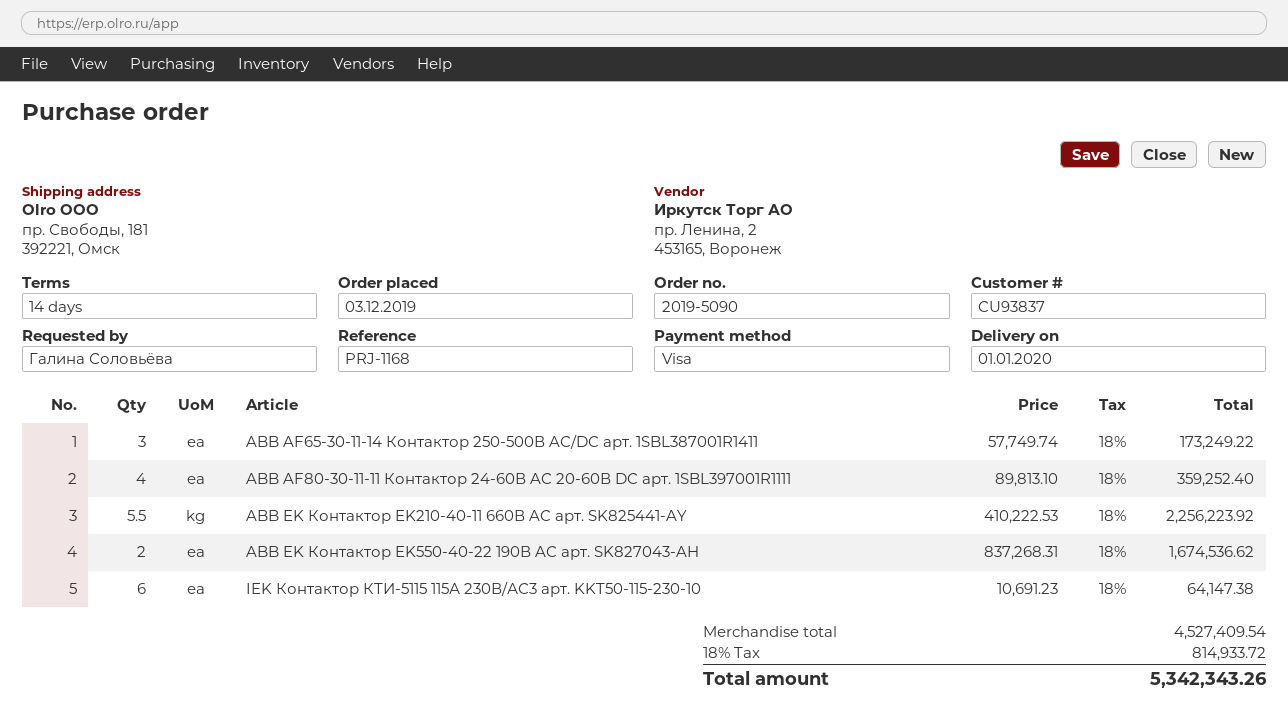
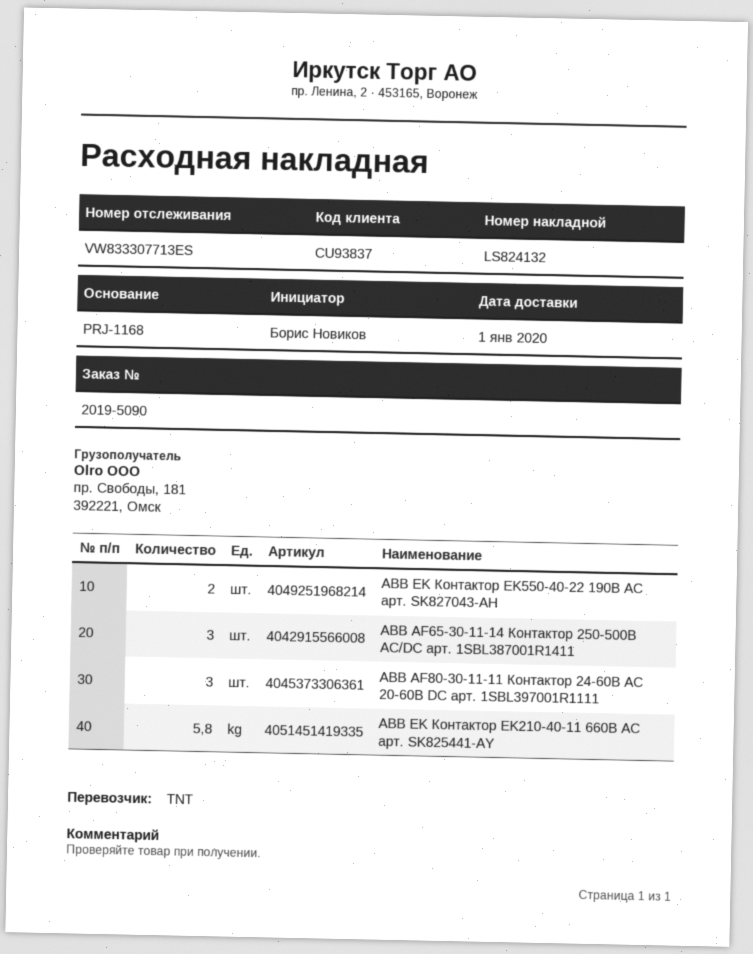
ordered by: Галина Соловьёва -> Борис Новиков
ABB AF80-30-11-11 Контактор 24-60В AC 20-60В DC арт. 1SBL397001R1111: 4 -> 3
ABB EK Контактор EK210-40-11 660В AC арт. SK825441-AY: 5.5 -> 5.8
IEK Контактор КТИ-5115 115А 230В/АС3 арт. KKT50-115-230-10: 6 -> none

